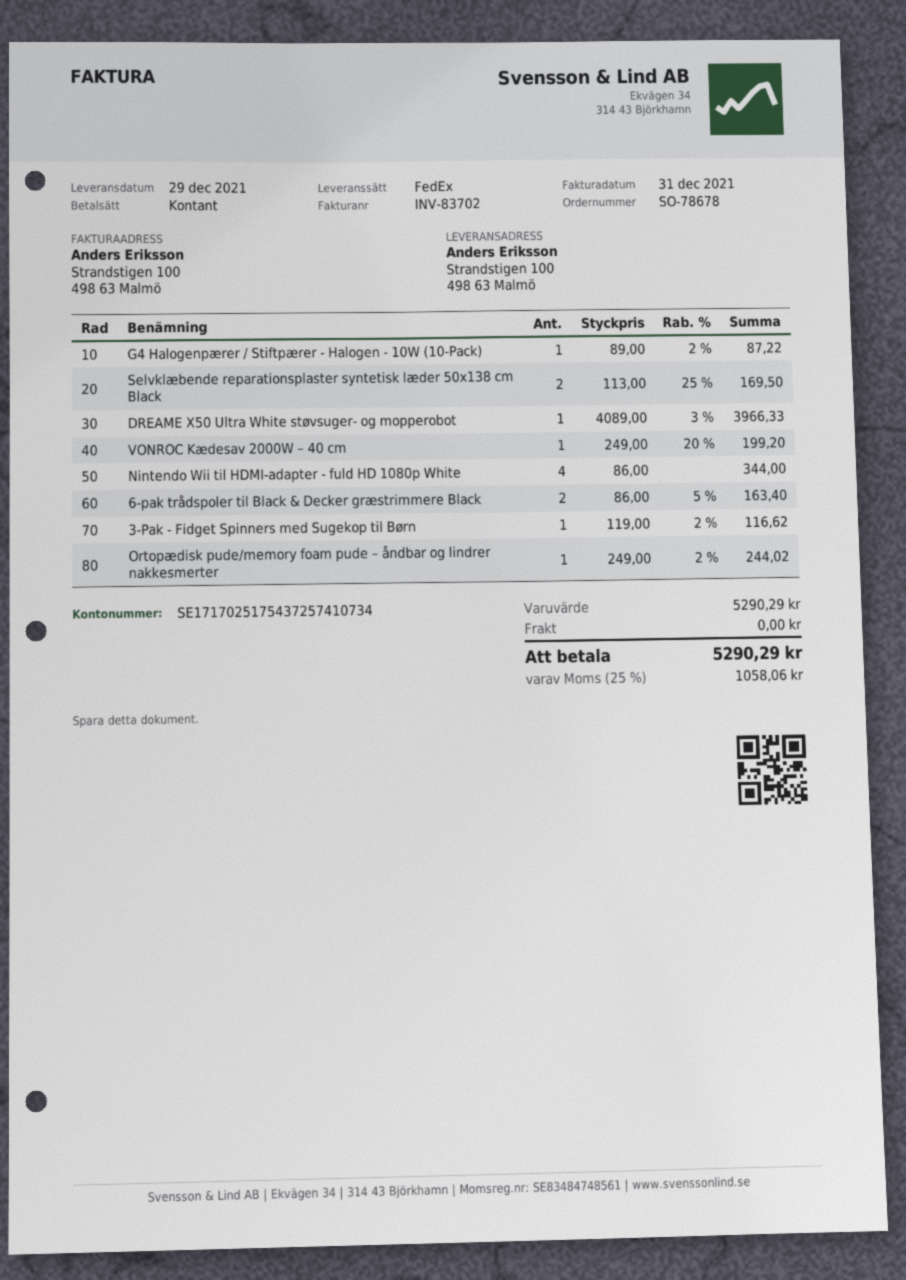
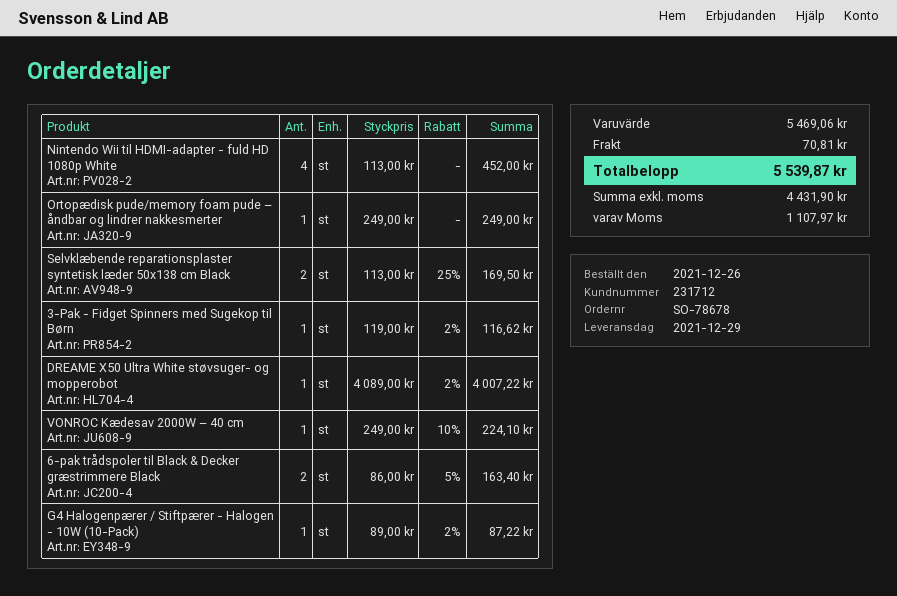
DREAME X50 Ultra White støvsuger- og mopperobot: 1 x 4089.00 - 3% = 3966.33 -> 1 x 4089.00 - 2% = 4007.22
VONROC Kædesav 2000W – 40 cm: 1 x 249.00 - 20% = 199.20 -> 1 x 249.00 - 10% = 224.10
Nintendo Wii til HDMI-adapter - fuld HD 1080p White: 4 x 86.00 = 344.00 -> 4 x 113.00 = 452.00
Ortopædisk pude/memory foam pude – åndbar og lindrer nakkesmerter: 1 x 249.00 - 2% = 244.02 -> 1 x 249.00 = 249.00
subtotal: 5290.29 -> 5469.06
shipping: 0.00 -> 70.81
tax: 1058.06 -> 1107.97
total: 5290.29 -> 5539.87

